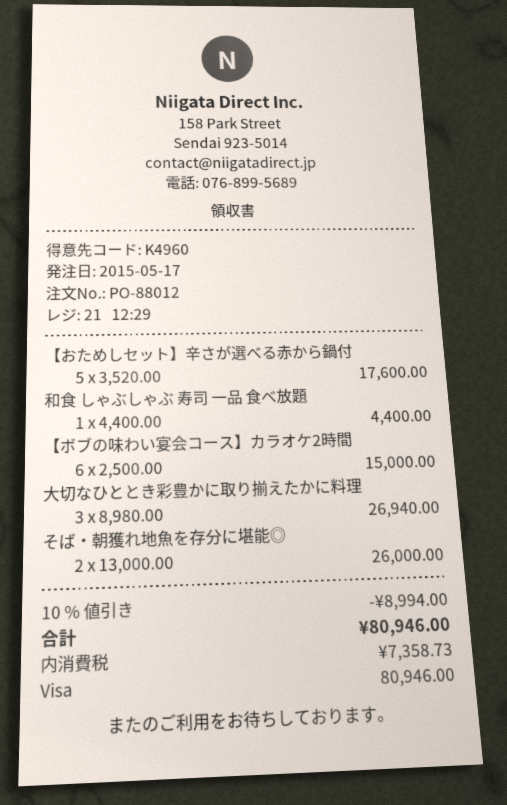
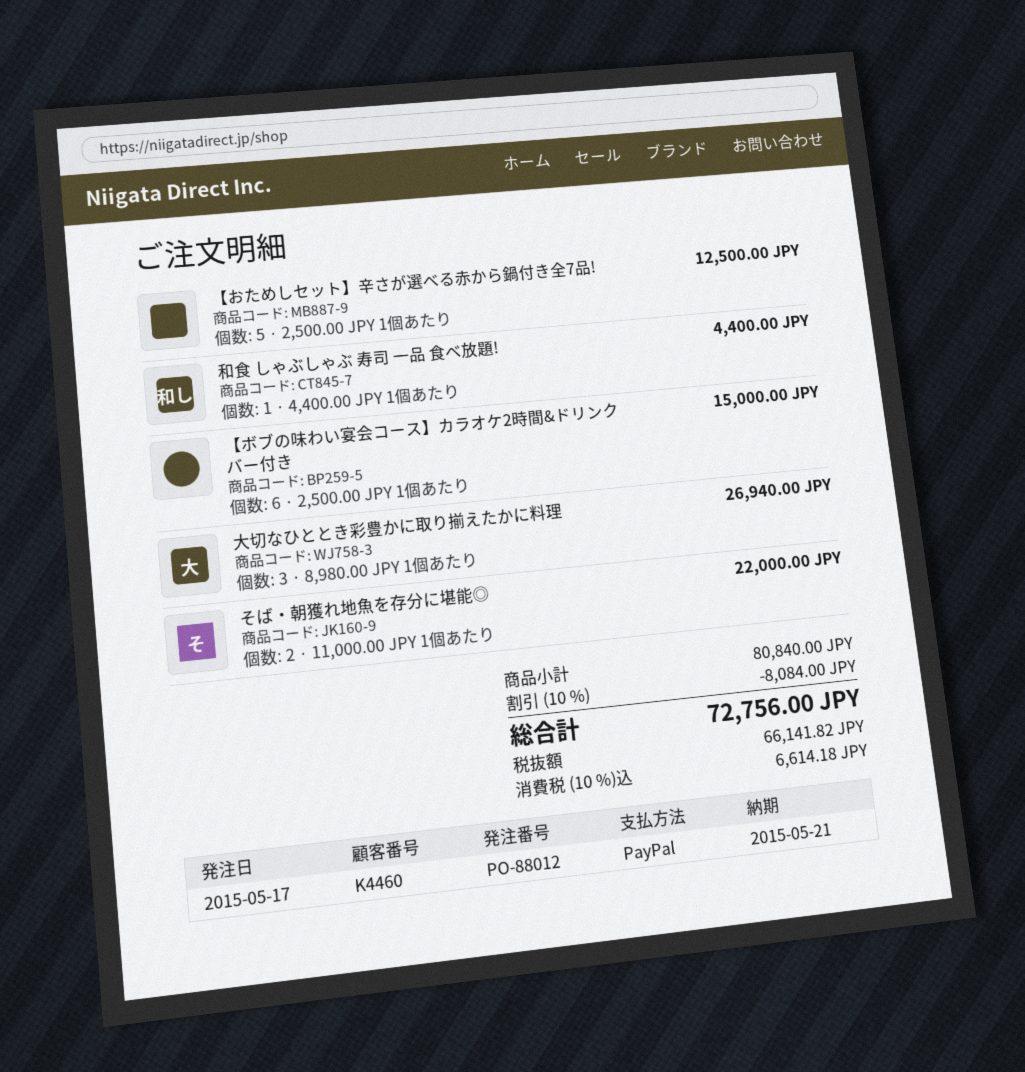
customer number: K4960 -> K4460
payment method: Visa -> PayPal
【おためしセット】辛さが選べる赤から鍋付: 5 x 3520.00 = 17600.00 -> 5 x 2500.00 = 12500.00
そば・朝獲れ地魚を存分に堪能◎: 2 x 13000.00 = 26000.00 -> 2 x 11000.00 = 22000.00
discount: 10% = 8994.00 -> 10% = 8084.00
tax: 7358.73 -> 6614.18
total: 80946.00 -> 72756.00

